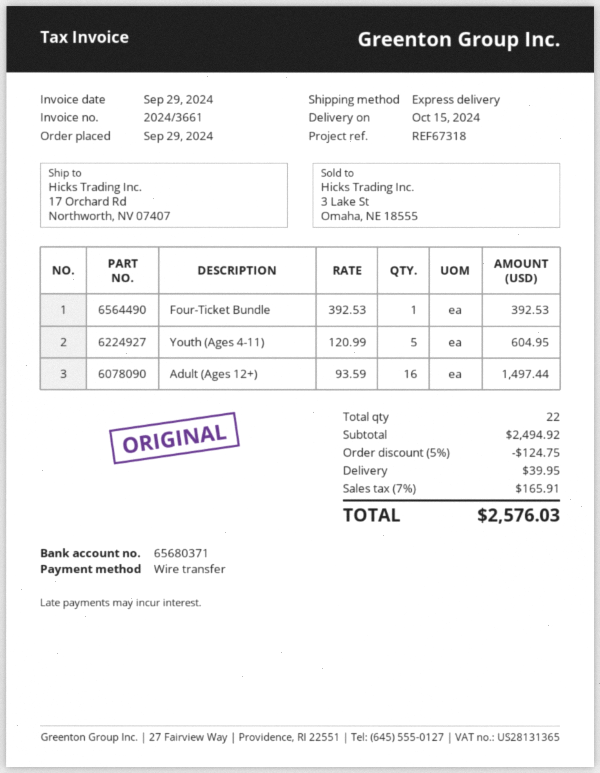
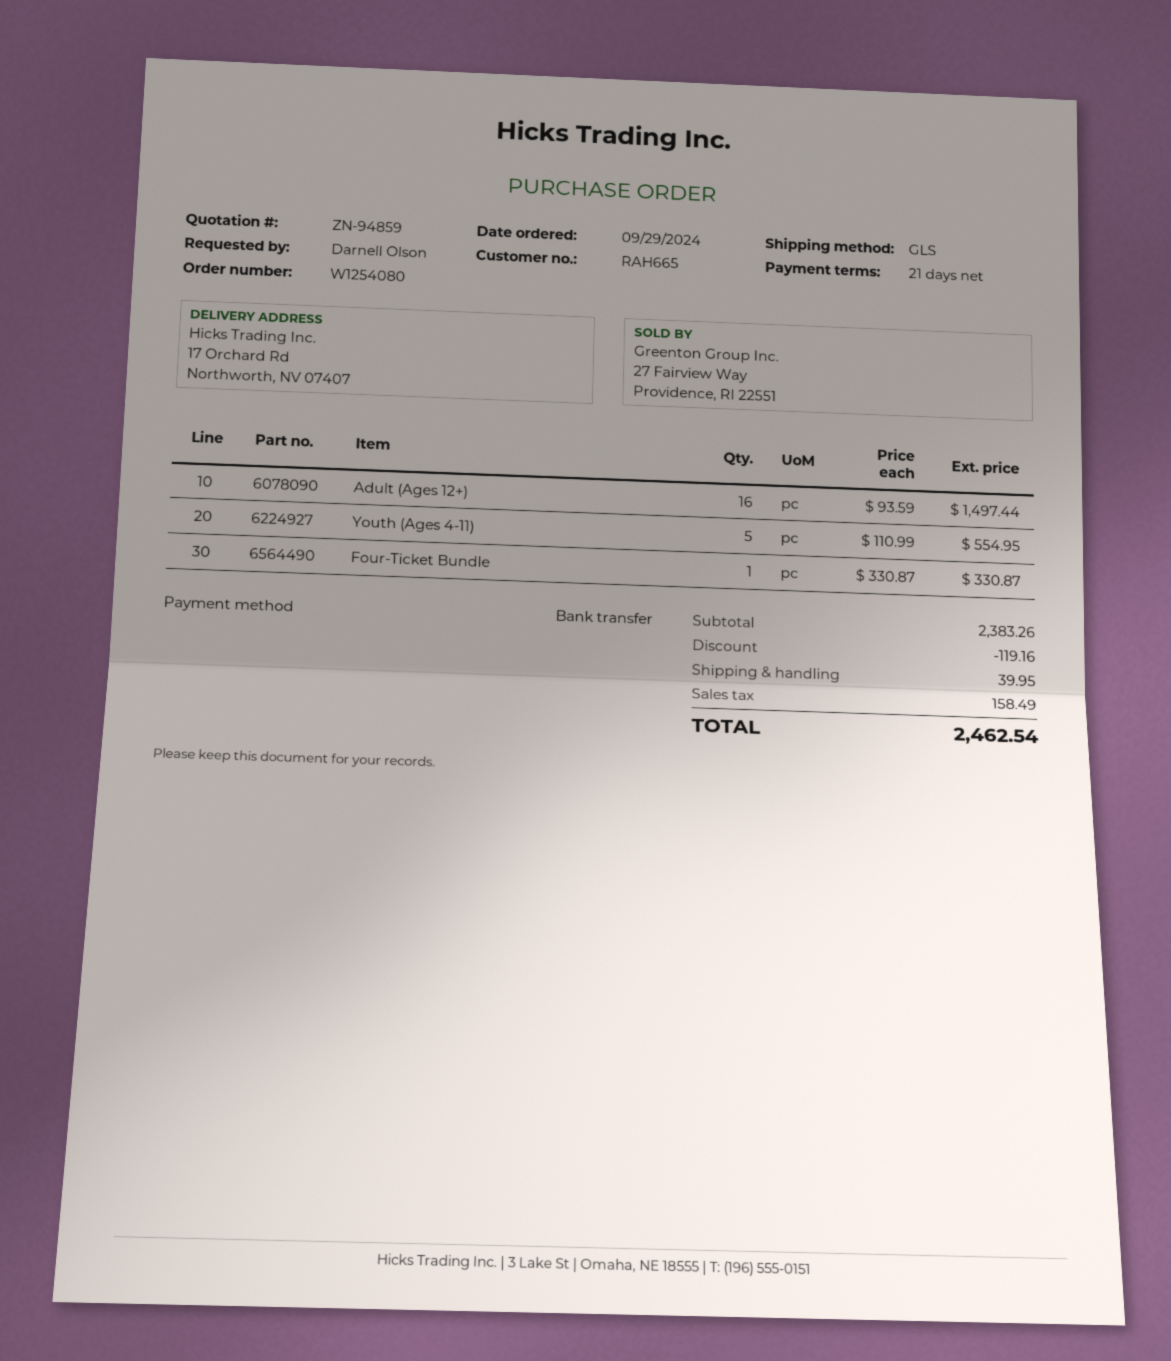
shipping method: express -> GLS
Four-Ticket Bundle: 1 x 392.53 = 392.53 -> 1 x 330.87 = 330.87
Youth (Ages 4-11): 5 x 120.99 = 604.95 -> 5 x 110.99 = 554.95
subtotal: 2494.92 -> 2383.26
discount: 124.75 -> 119.16
tax: 165.91 -> 158.49
total: 2576.03 -> 2462.54

